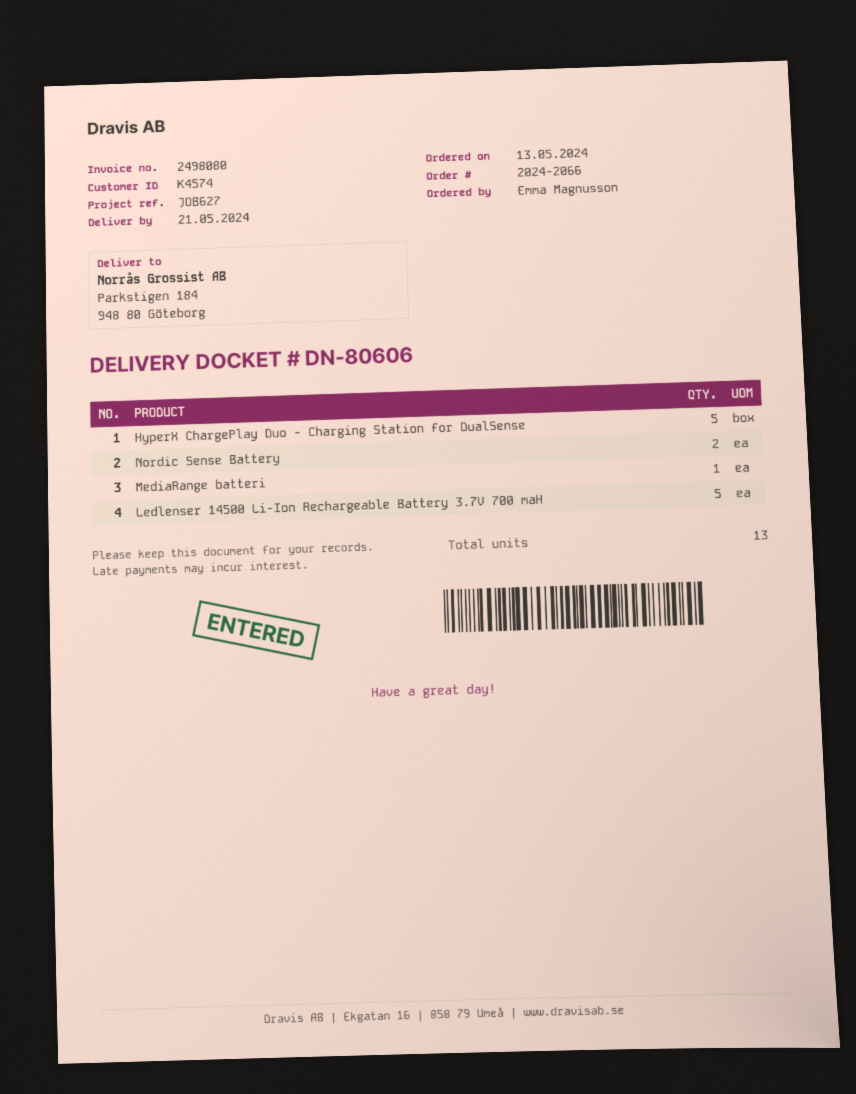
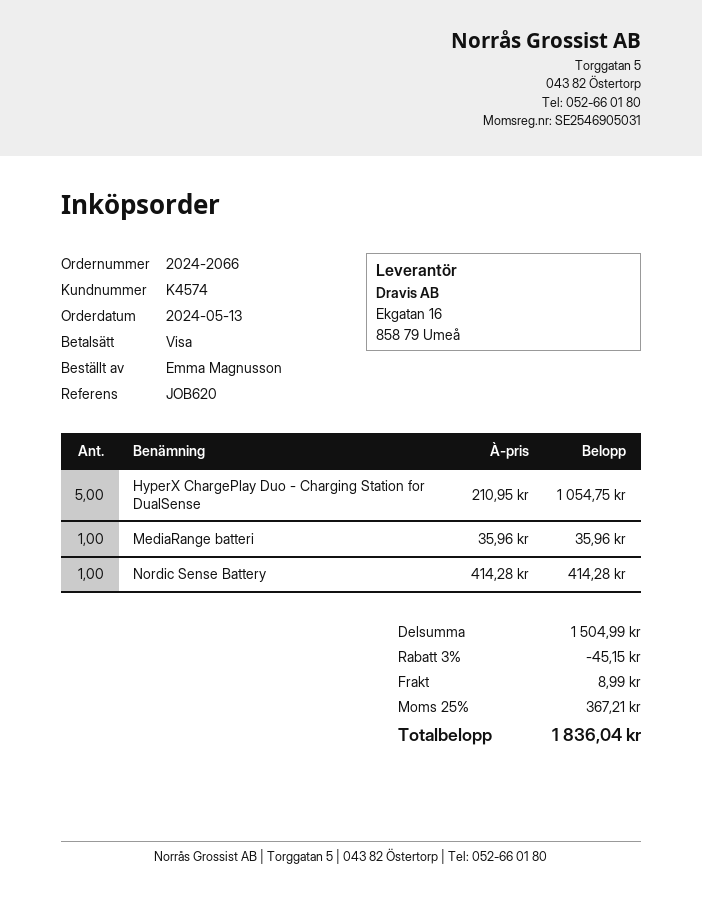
reference: JOB627 -> JOB620
Nordic Sense Battery: 2 -> 1
Ledlenser 14500 Li-Ion Rechargeable Battery 3.7V 700 maH: 5 -> none

